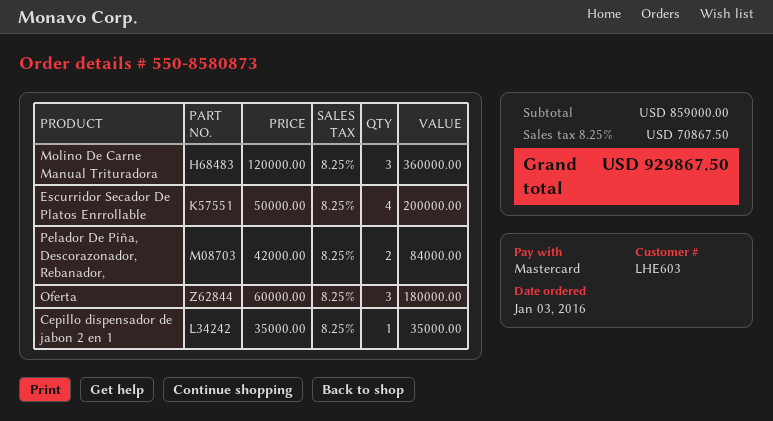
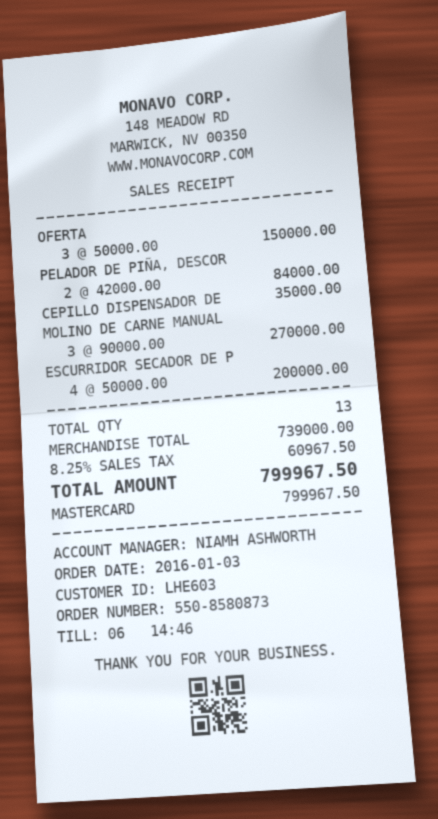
Molino De Carne Manual Trituradora: 3 x 120000.00 = 360000.00 -> 3 x 90000.00 = 270000.00
Oferta: 3 x 60000.00 = 180000.00 -> 3 x 50000.00 = 150000.00
subtotal: 859000.00 -> 739000.00
tax: 8.25% = 70867.50 -> 8.25% = 60967.50
total: 929867.50 -> 799967.50

